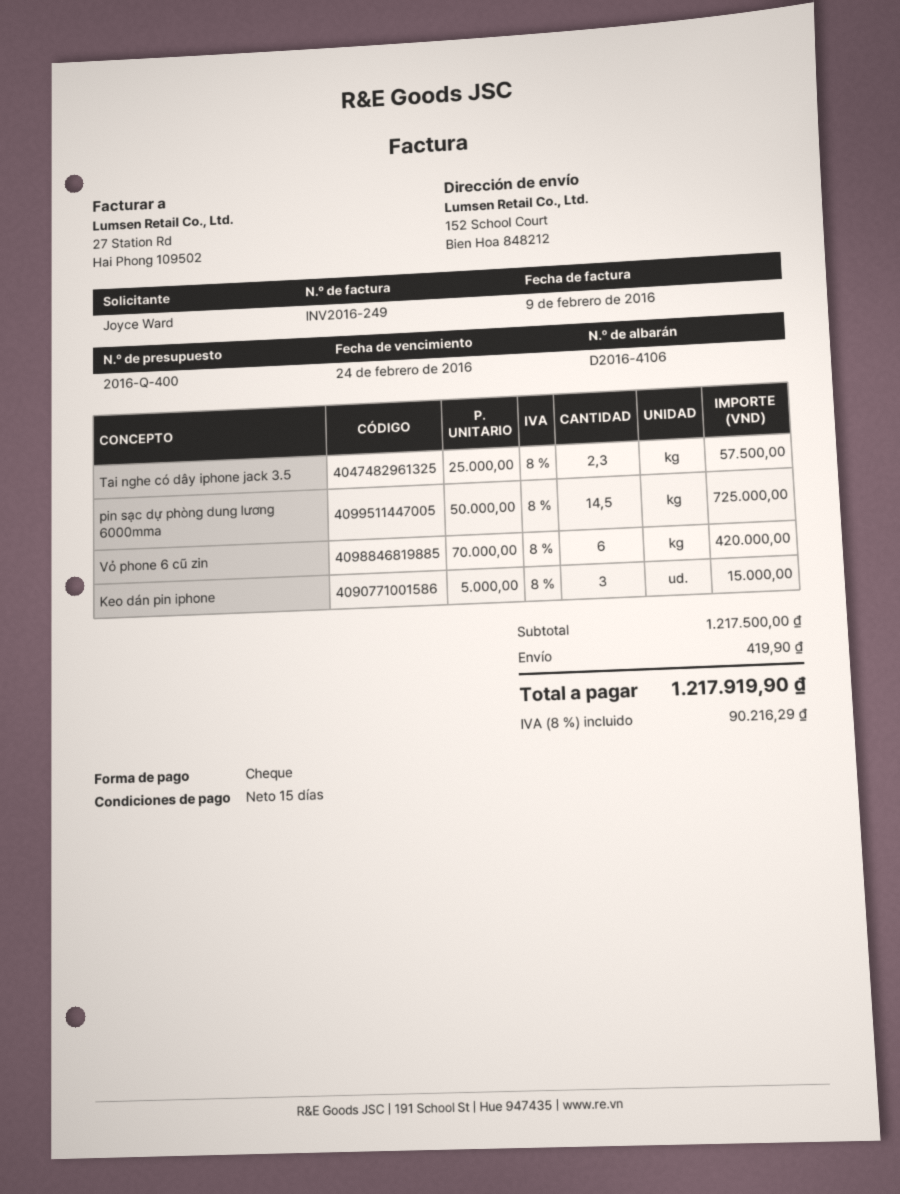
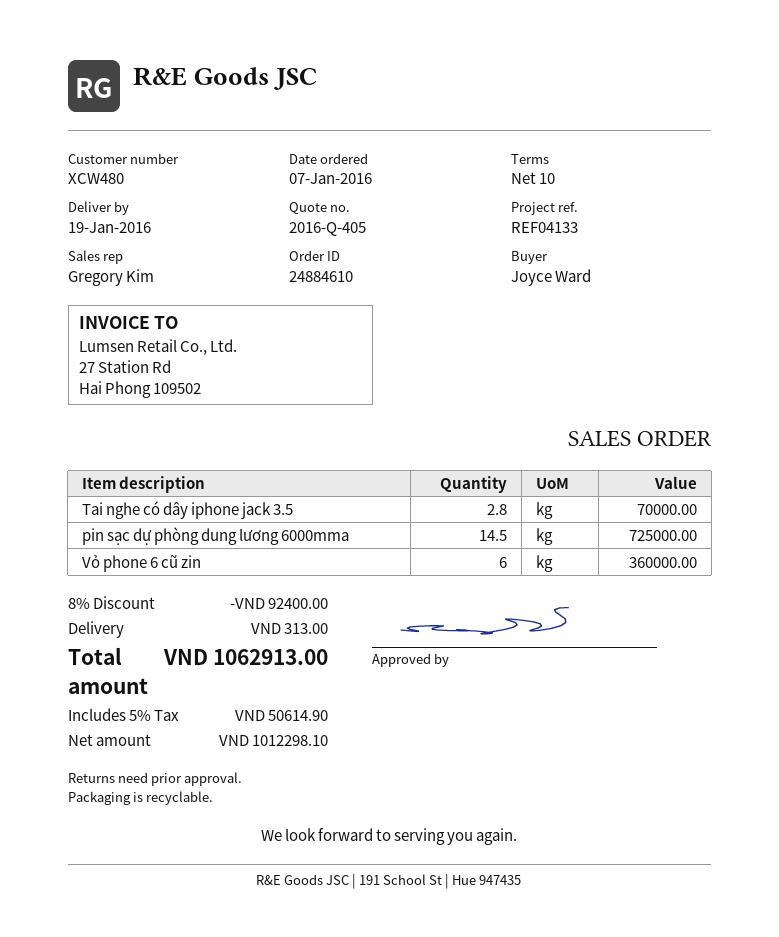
quote number: 2016-Q-400 -> 2016-Q-405
payment terms: 15 days -> 10 days
Tai nghe có dây iphone jack 3.5: 2.3 for 57500.00 -> 2.8 for 70000.00
Vỏ phone 6 cũ zin: 6 for 420000.00 -> 6 for 360000.00
Keo dán pin iphone: 3 for 15000.00 -> none
discount: none -> 8% = 92400.00
shipping: 419.90 -> 313.00
tax: 8% = 90216.29 -> 5% = 50614.90
total: 1217919.90 -> 1062913.00

